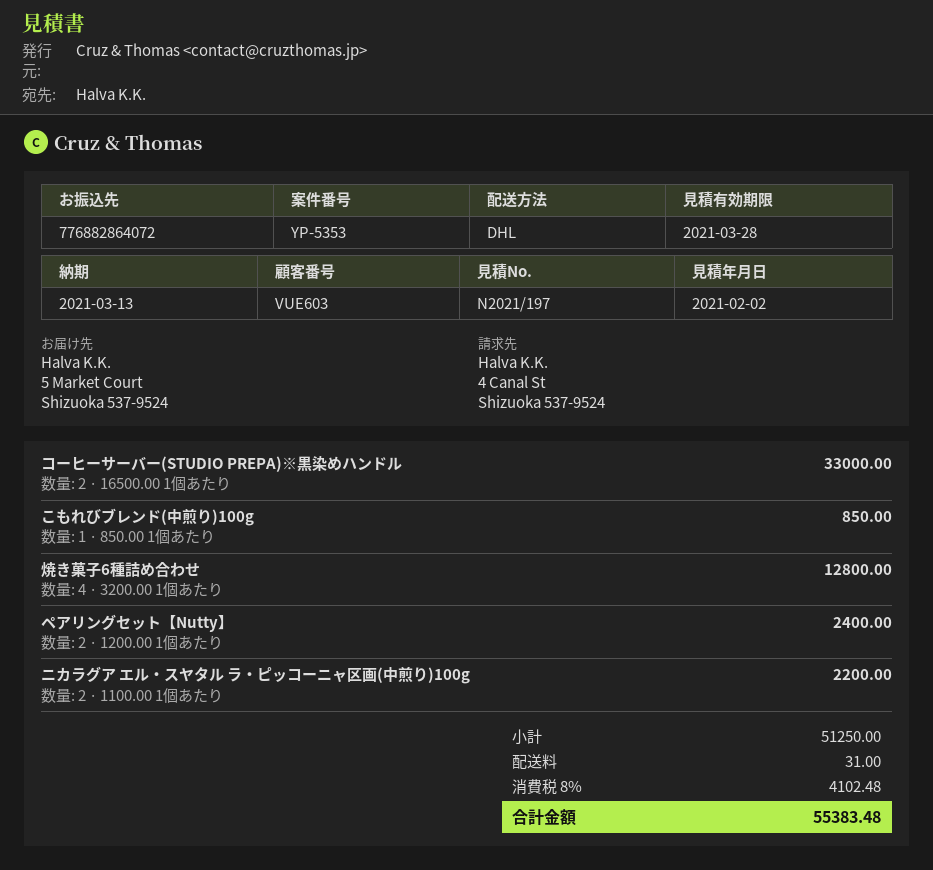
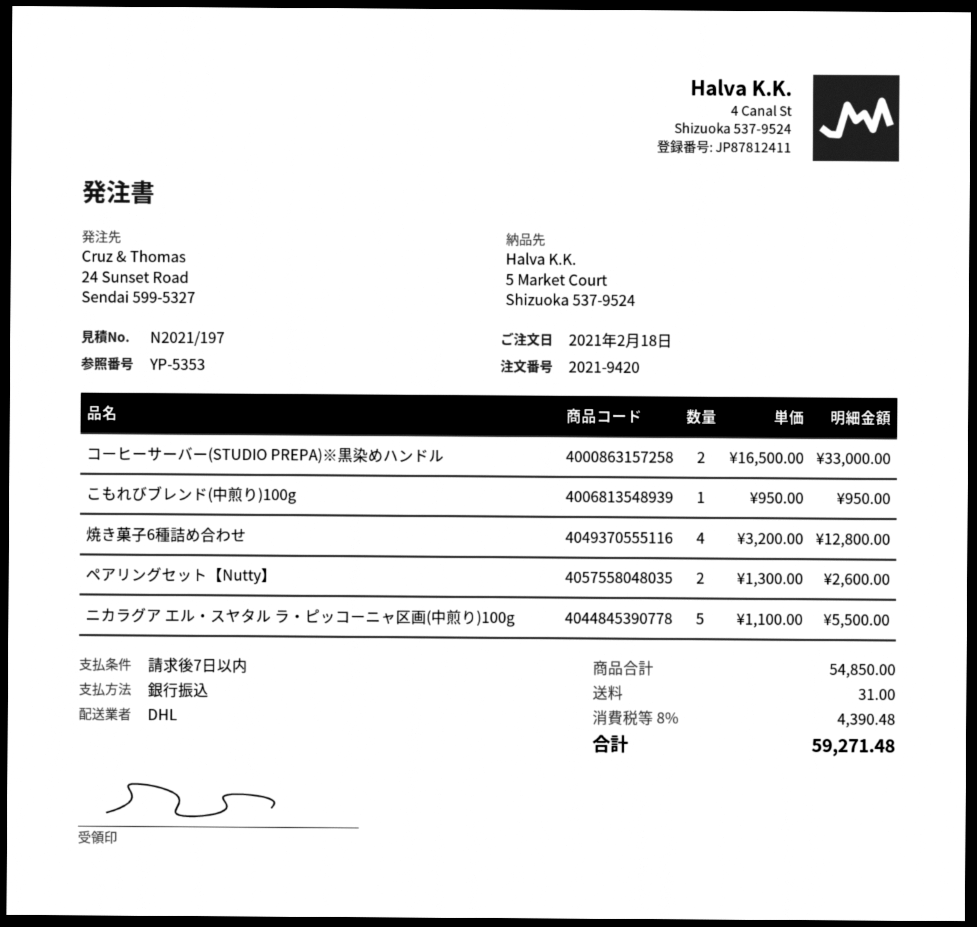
こもれびブレンド(中煎り)100g: 1 x 850.00 = 850.00 -> 1 x 950.00 = 950.00
ペアリングセット【Nutty】: 2 x 1200.00 = 2400.00 -> 2 x 1300.00 = 2600.00
ニカラグア エル・スヤタル ラ・ピッコーニャ区画(中煎り)100g: 2 x 1100.00 = 2200.00 -> 5 x 1100.00 = 5500.00
subtotal: 51250.00 -> 54850.00
tax: 8% = 4102.48 -> 8% = 4390.48
total: 55383.48 -> 59271.48

